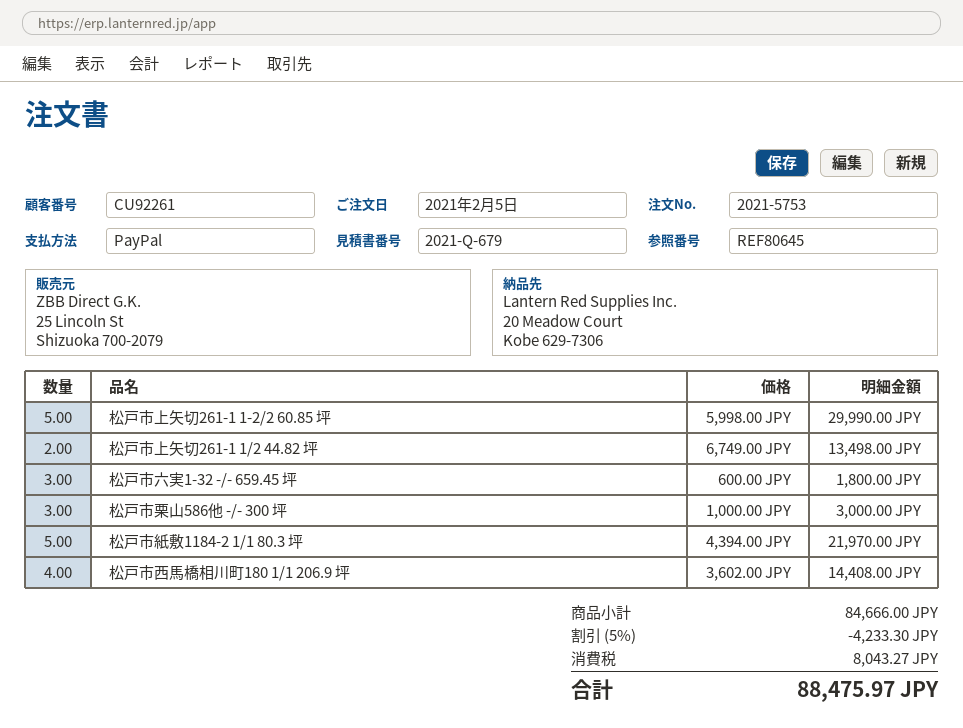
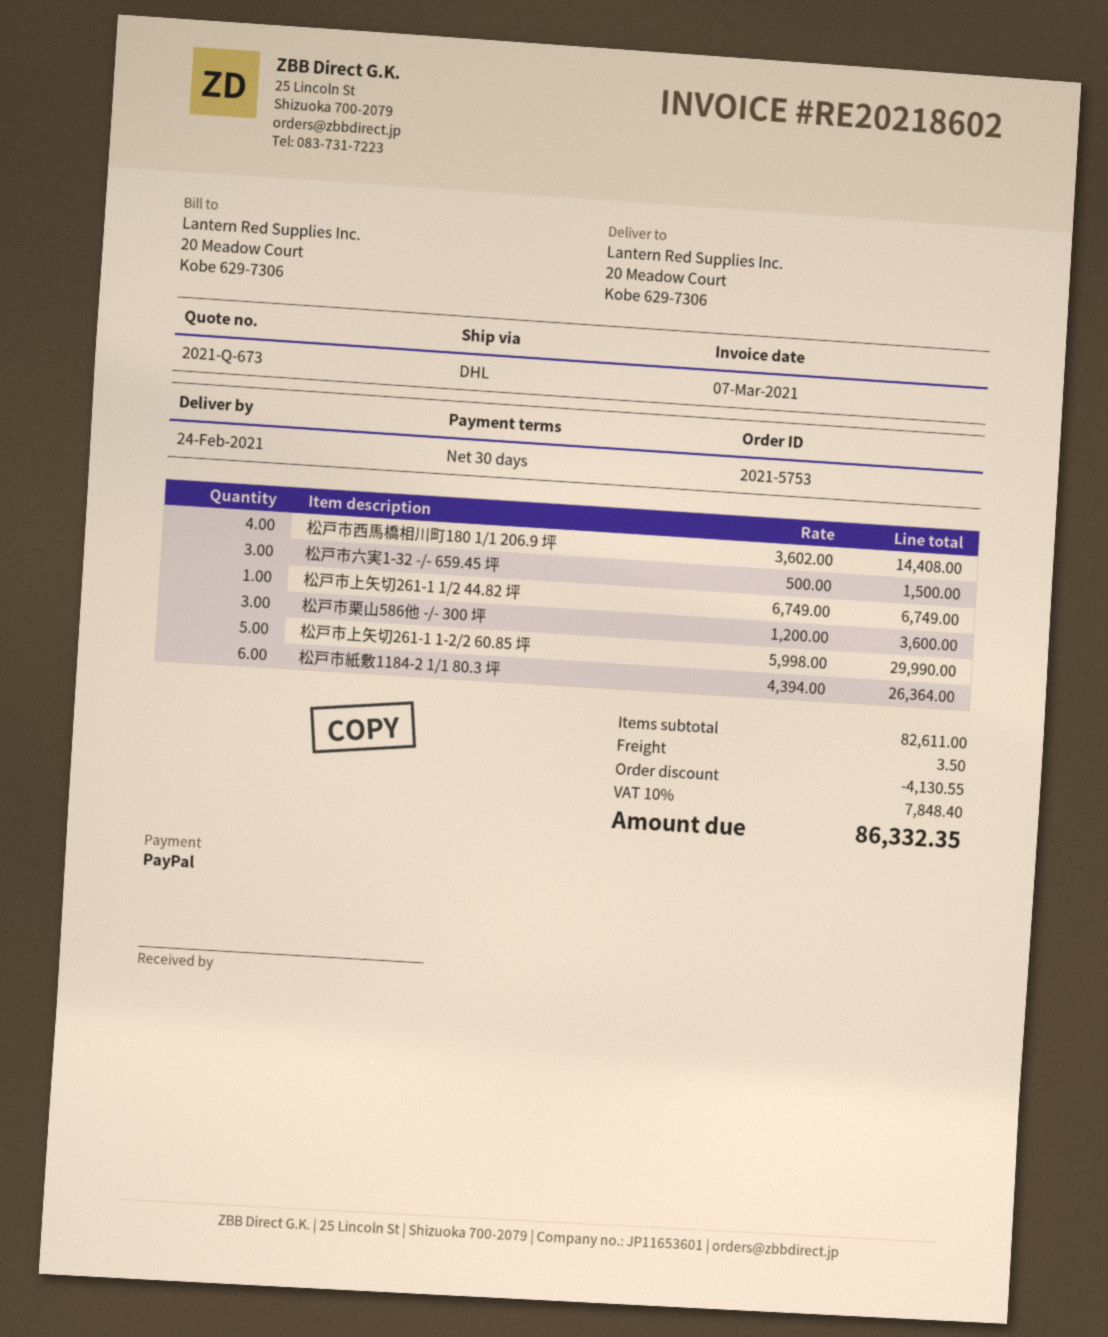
quote number: 2021-Q-679 -> 2021-Q-673
松戸市上矢切261-1 1/2 44.82 坪: 2 x 6749.00 = 13498.00 -> 1 x 6749.00 = 6749.00
松戸市六実1-32 -/- 659.45 坪: 3 x 600.00 = 1800.00 -> 3 x 500.00 = 1500.00
松戸市栗山586他 -/- 300 坪: 3 x 1000.00 = 3000.00 -> 3 x 1200.00 = 3600.00
松戸市紙敷1184-2 1/1 80.3 坪: 5 x 4394.00 = 21970.00 -> 6 x 4394.00 = 26364.00
subtotal: 84666.00 -> 82611.00
discount: 4233.30 -> 4130.55
shipping: none -> 3.50
tax: 8043.27 -> 7848.40
total: 88475.97 -> 86332.35

